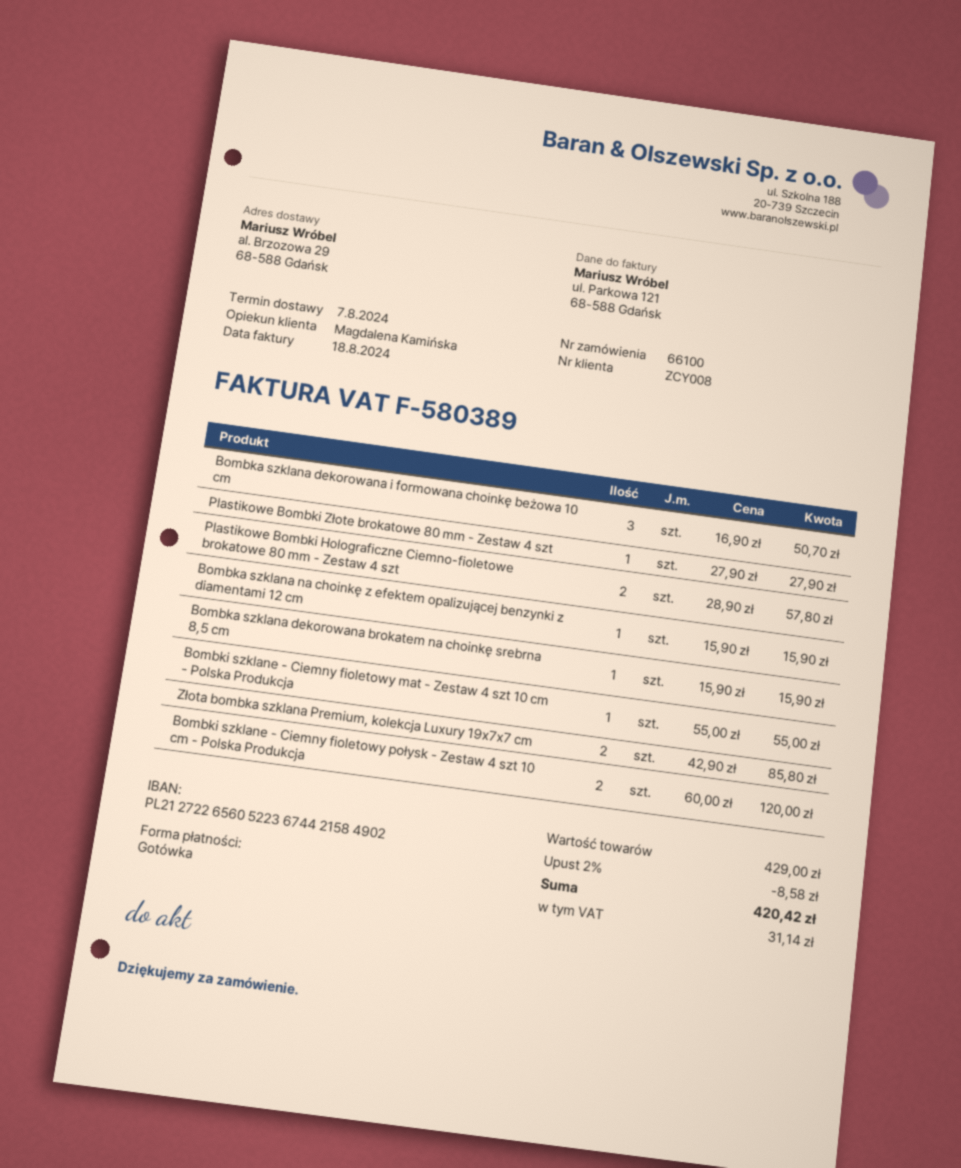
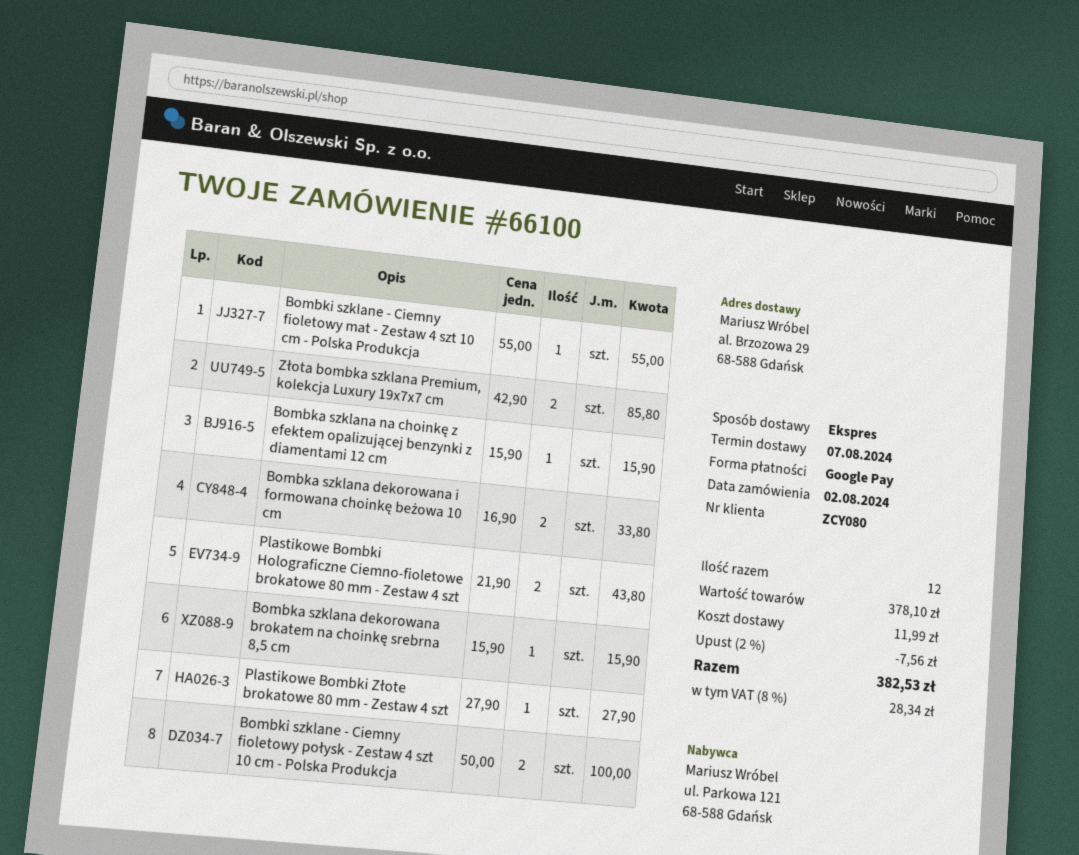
customer number: ZCY008 -> ZCY080
payment method: cash -> Google Pay
Bombka szklana dekorowana i formowana choinkę beżowa 10 cm: 3 x 16.90 = 50.70 -> 2 x 16.90 = 33.80
Plastikowe Bombki Holograficzne Ciemno-fioletowe brokatowe 80 mm - Zestaw 4 szt: 2 x 28.90 = 57.80 -> 2 x 21.90 = 43.80
Bombki szklane - Ciemny fioletowy połysk - Zestaw 4 szt 10 cm - Polska Produkcja: 2 x 60.00 = 120.00 -> 2 x 50.00 = 100.00
subtotal: 429.00 -> 378.10
discount: 2% = 8.58 -> 2% = 7.56
shipping: none -> 11.99
tax: 31.14 -> 28.34
total: 420.42 -> 382.53

